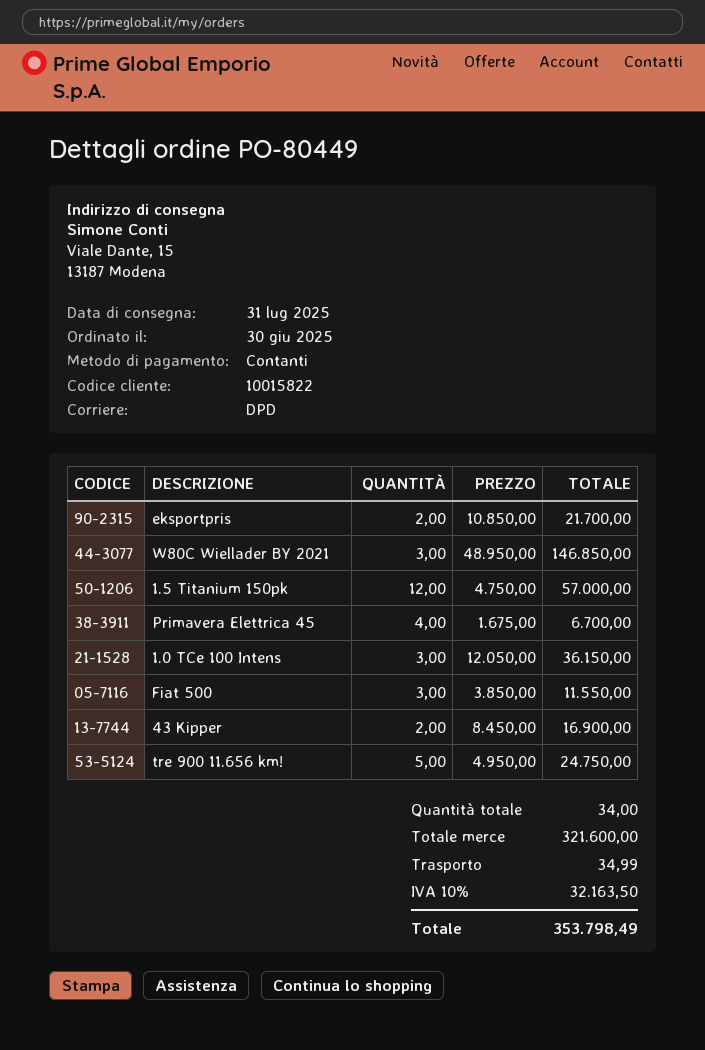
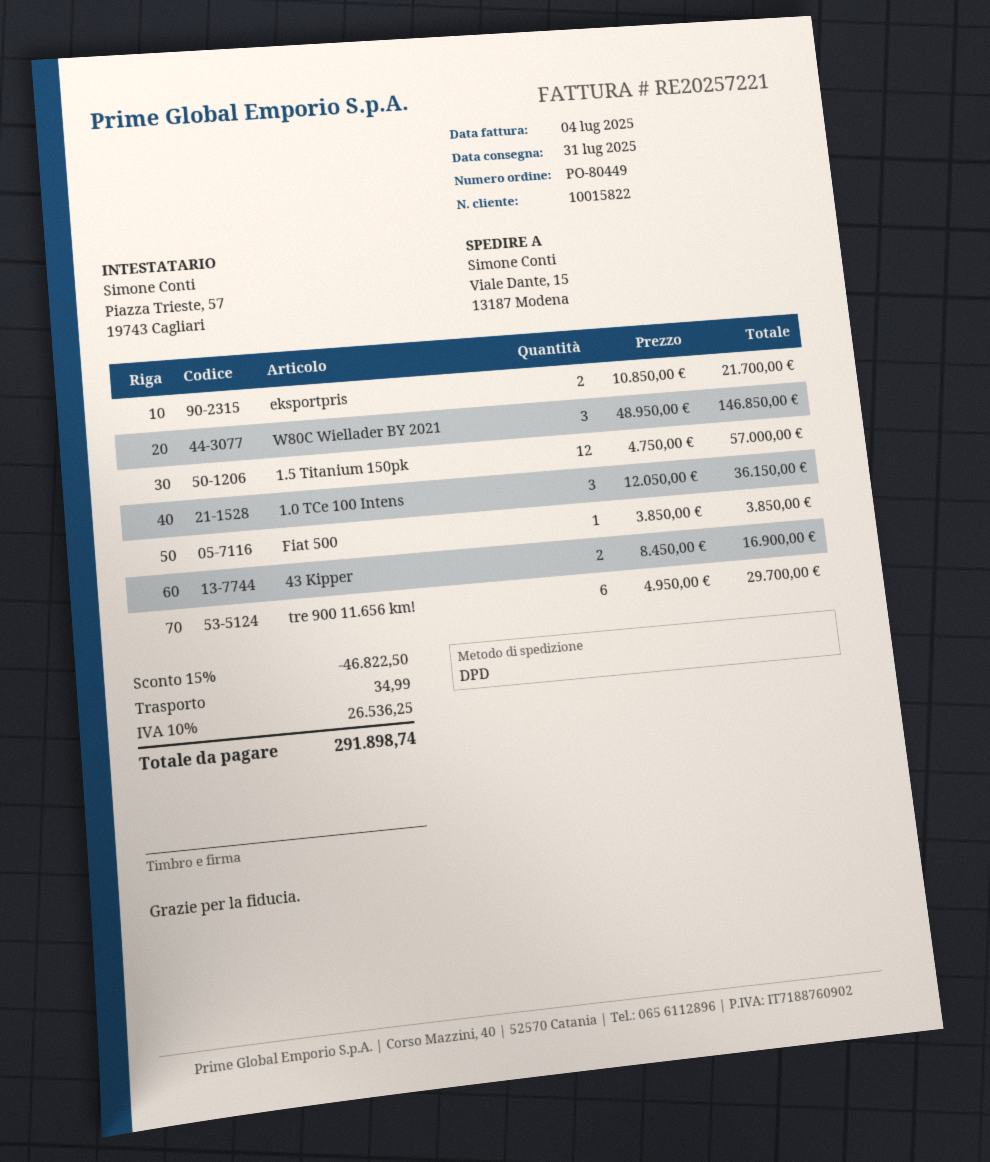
Primavera Elettrica 45: 4 x 1675.00 = 6700.00 -> none
Fiat 500: 3 x 3850.00 = 11550.00 -> 1 x 3850.00 = 3850.00
tre 900 11.656 km!: 5 x 4950.00 = 24750.00 -> 6 x 4950.00 = 29700.00
discount: none -> 15% = 46822.50
tax: 10% = 32163.50 -> 10% = 26536.25
total: 353798.49 -> 291898.74

